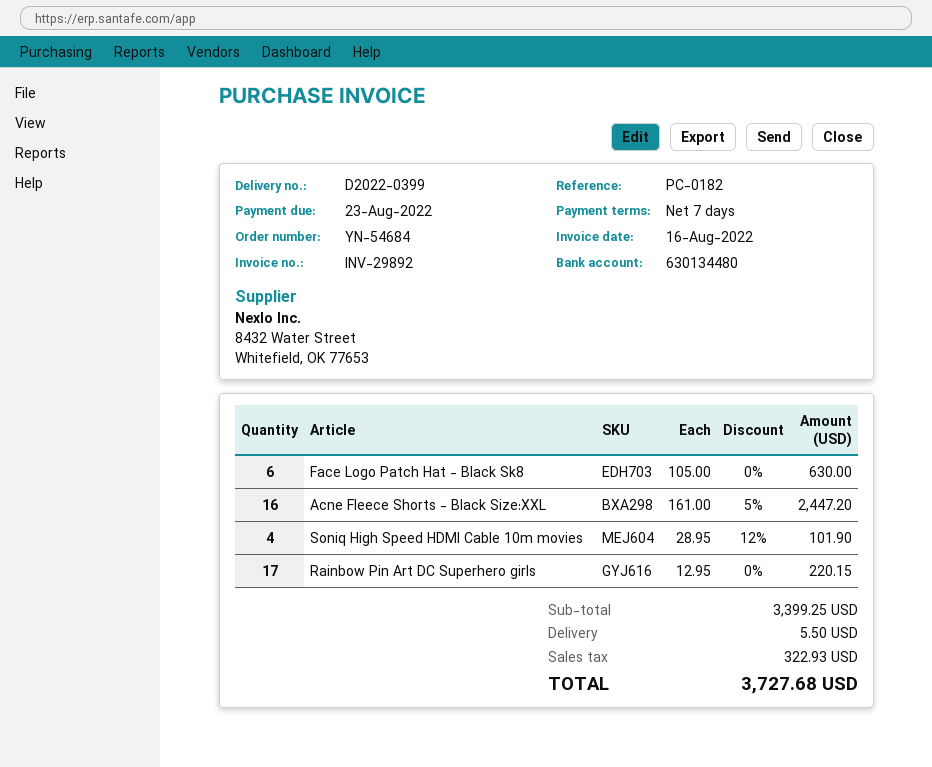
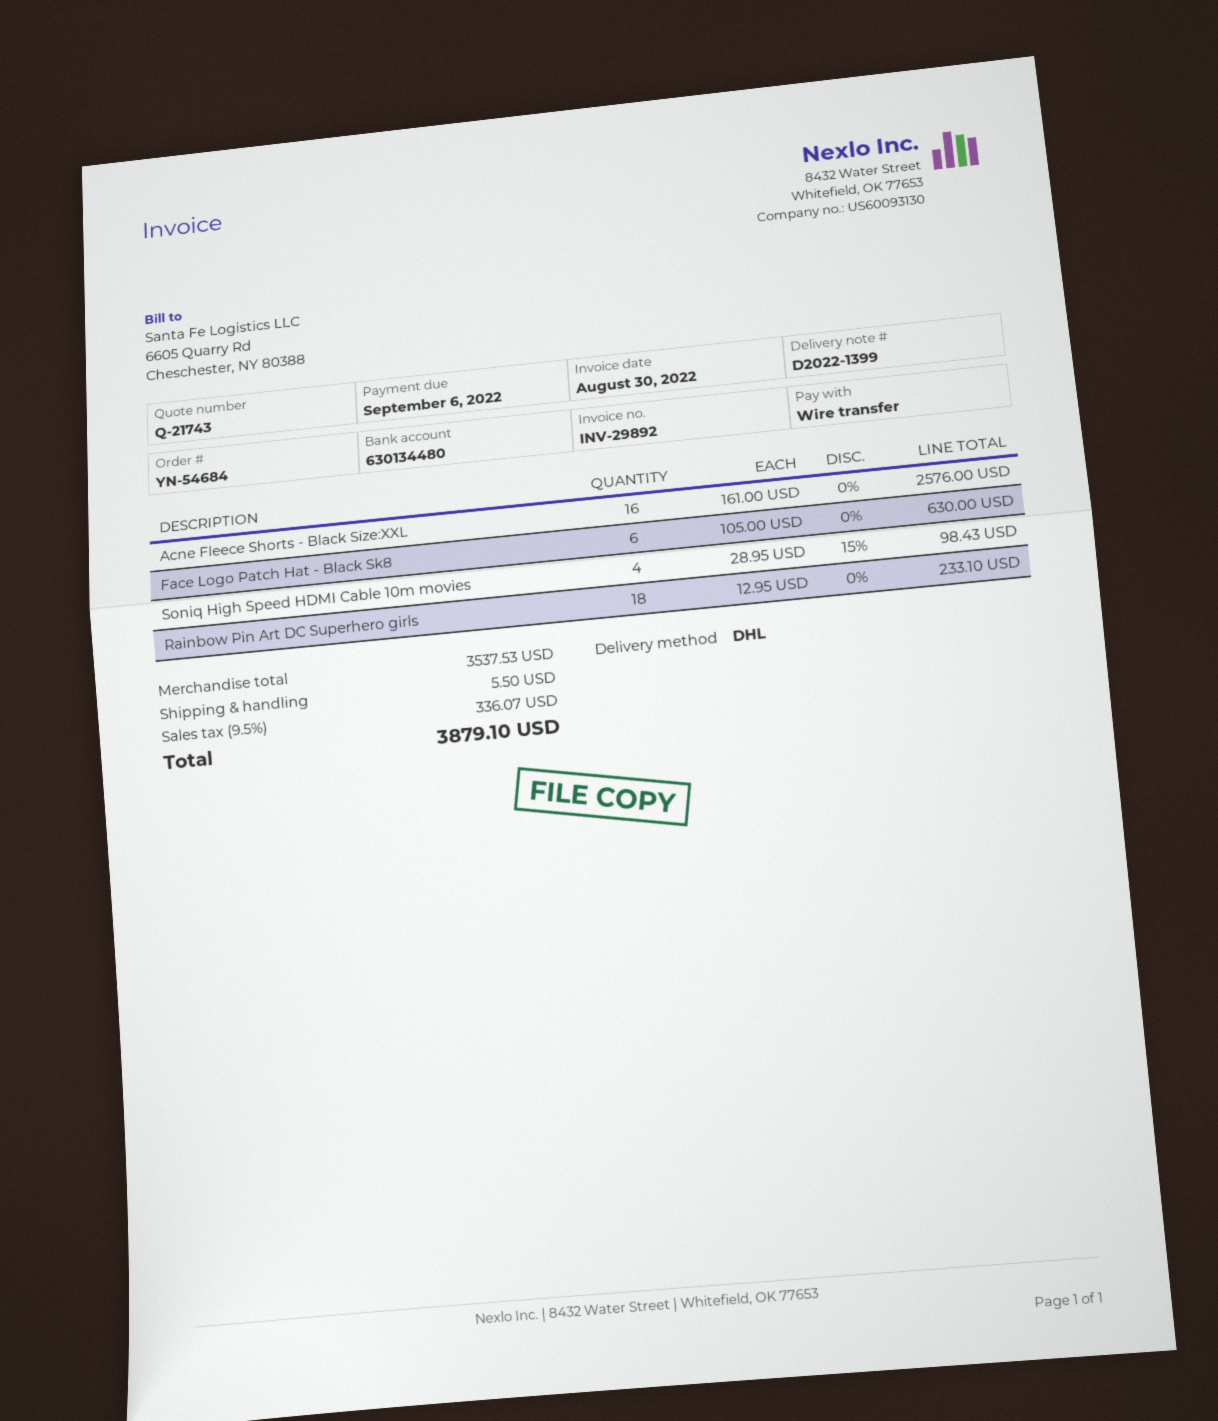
delivery note number: D2022-0399 -> D2022-1399
invoice date: 2022-08-16 -> 2022-08-30
due date: 2022-08-23 -> 2022-09-06
Acne Fleece Shorts - Black Size:XXL: 16 x 161.00 - 5% = 2447.20 -> 16 x 161.00 = 2576.00
Soniq High Speed HDMI Cable 10m movies: 4 x 28.95 - 12% = 101.90 -> 4 x 28.95 - 15% = 98.43
Rainbow Pin Art DC Superhero girls: 17 x 12.95 = 220.15 -> 18 x 12.95 = 233.10
subtotal: 3399.25 -> 3537.53
tax: 322.93 -> 336.07
total: 3727.68 -> 3879.10

